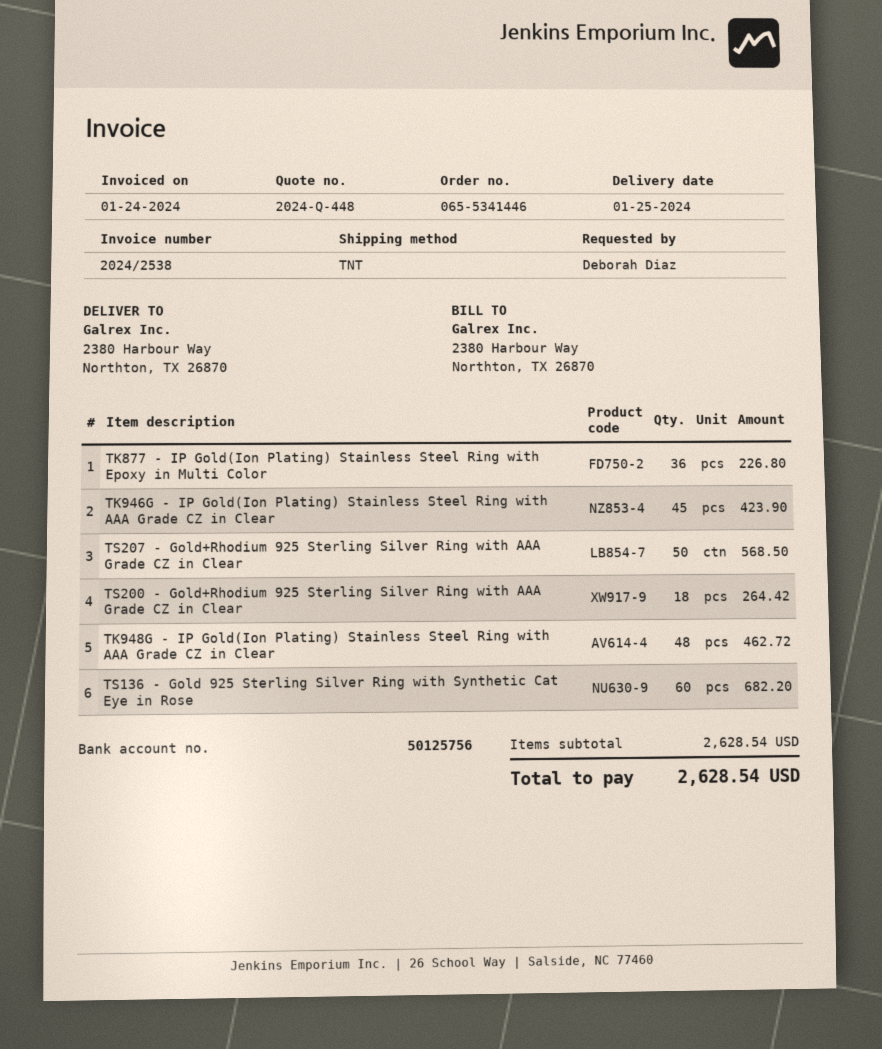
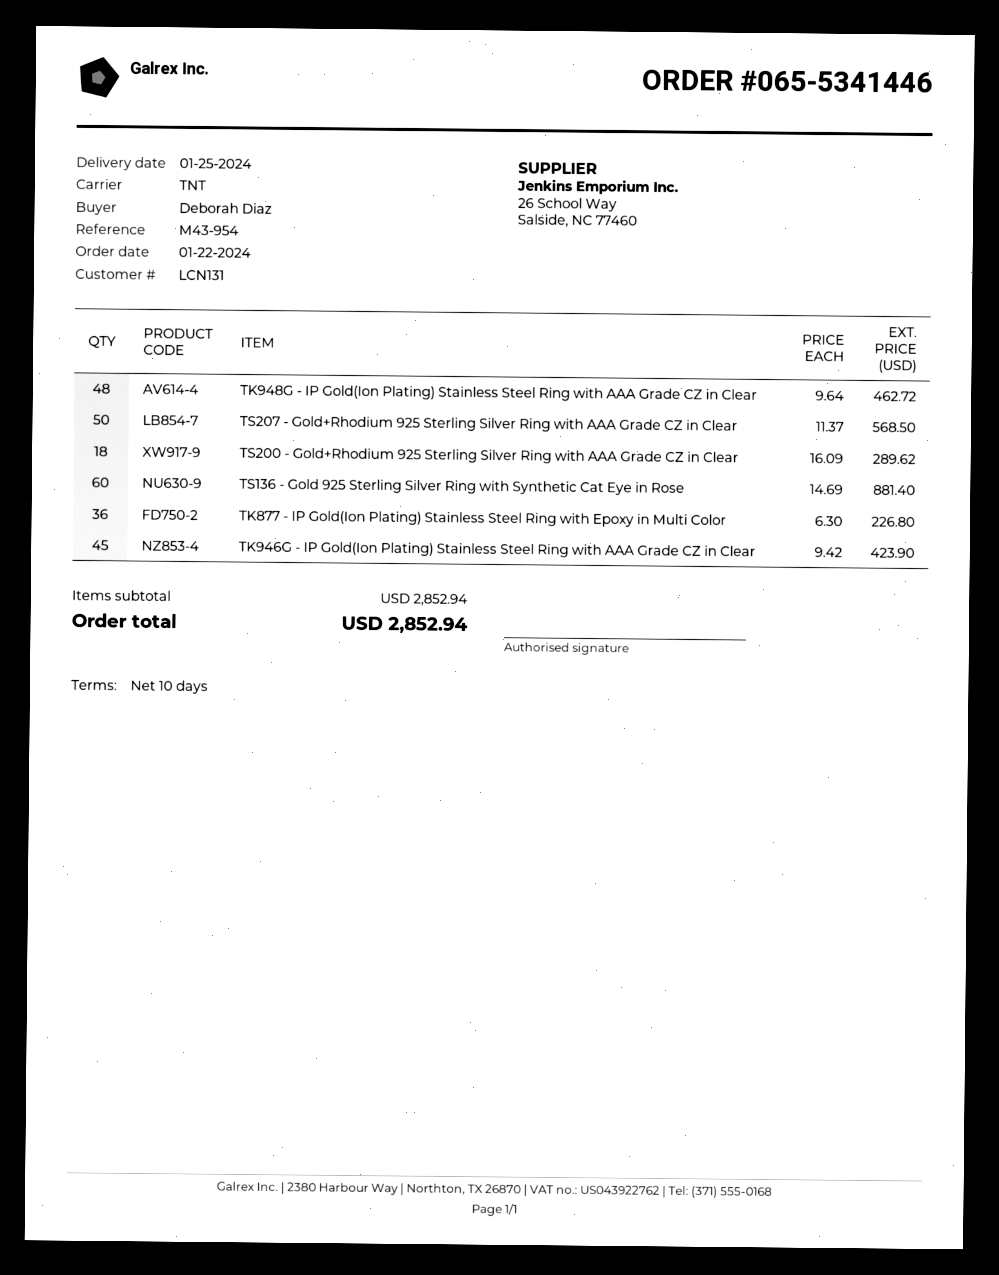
TS200 - Gold+Rhodium 925 Sterling Silver Ring with AAA Grade CZ in Clear: 18 for 264.42 -> 18 for 289.62
TS136 - Gold 925 Sterling Silver Ring with Synthetic Cat Eye in Rose: 60 for 682.20 -> 60 for 881.40
subtotal: 2628.54 -> 2852.94
total: 2628.54 -> 2852.94

